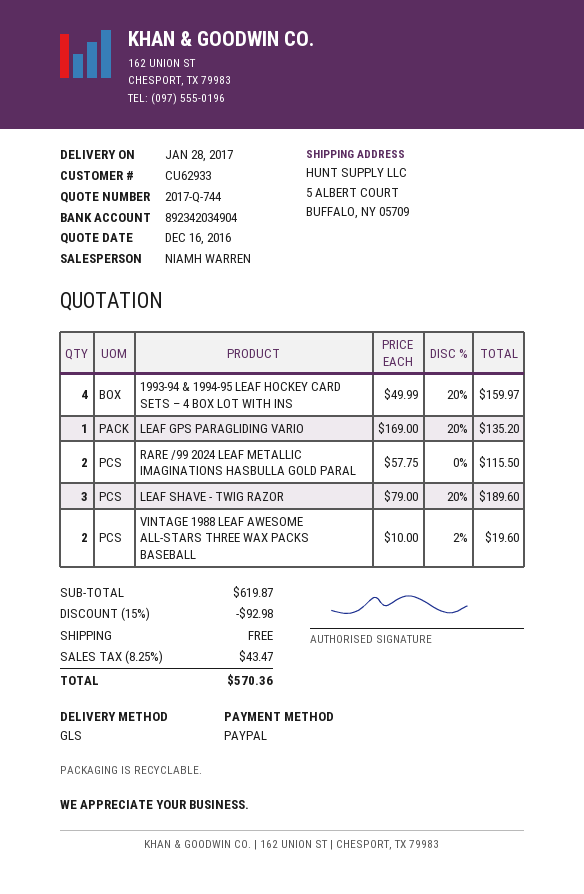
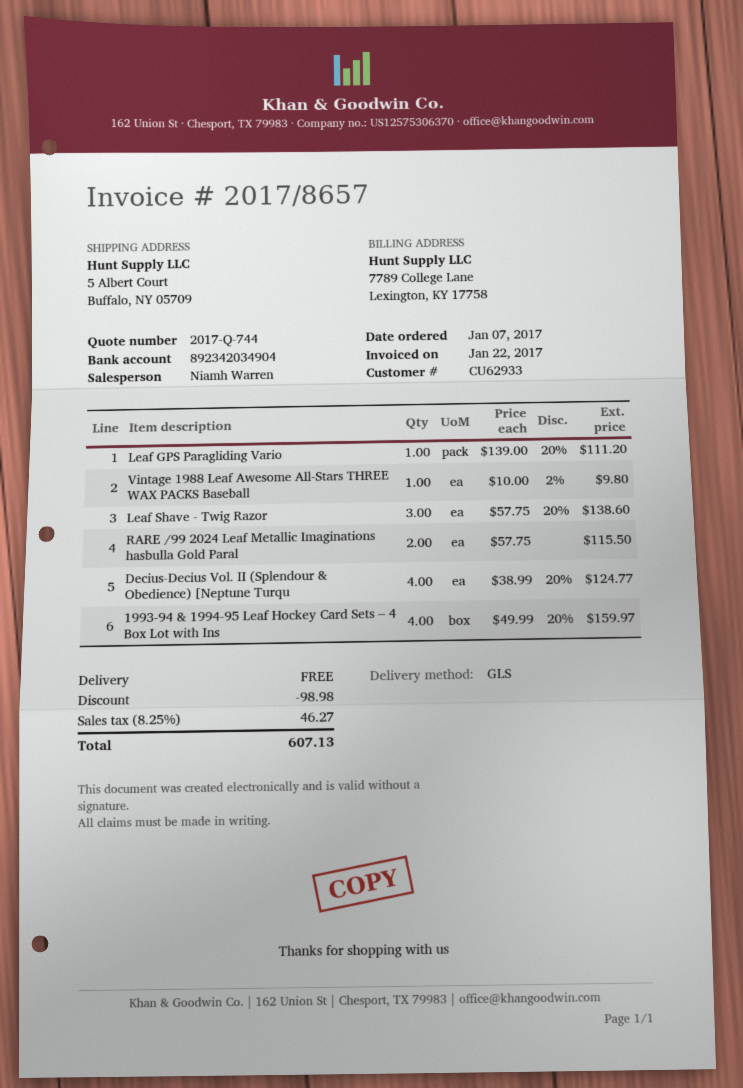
LEAF GPS PARAGLIDING VARIO: 1 x 169.00 - 20% = 135.20 -> 1 x 139.00 - 20% = 111.20
LEAF SHAVE - TWIG RAZOR: 3 x 79.00 - 20% = 189.60 -> 3 x 57.75 - 20% = 138.60
VINTAGE 1988 LEAF AWESOME ALL-STARS THREE WAX PACKS BASEBALL: 2 x 10.00 - 2% = 19.60 -> 1 x 10.00 - 2% = 9.80
Decius-Decius Vol. II (Splendour & Obedience) [Neptune Turqu: none -> 4 x 38.99 - 20% = 124.77
discount: 92.98 -> 98.98
tax: 8.25% = 43.47 -> 8.25% = 46.27
total: 570.36 -> 607.13

